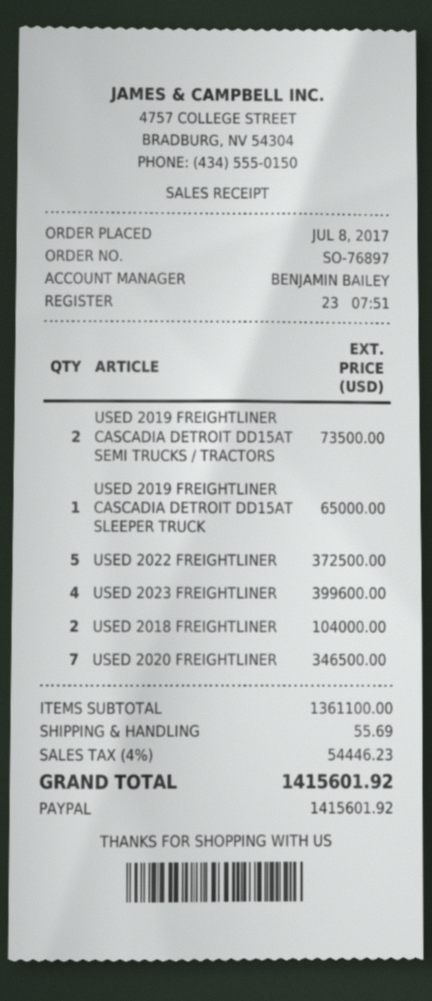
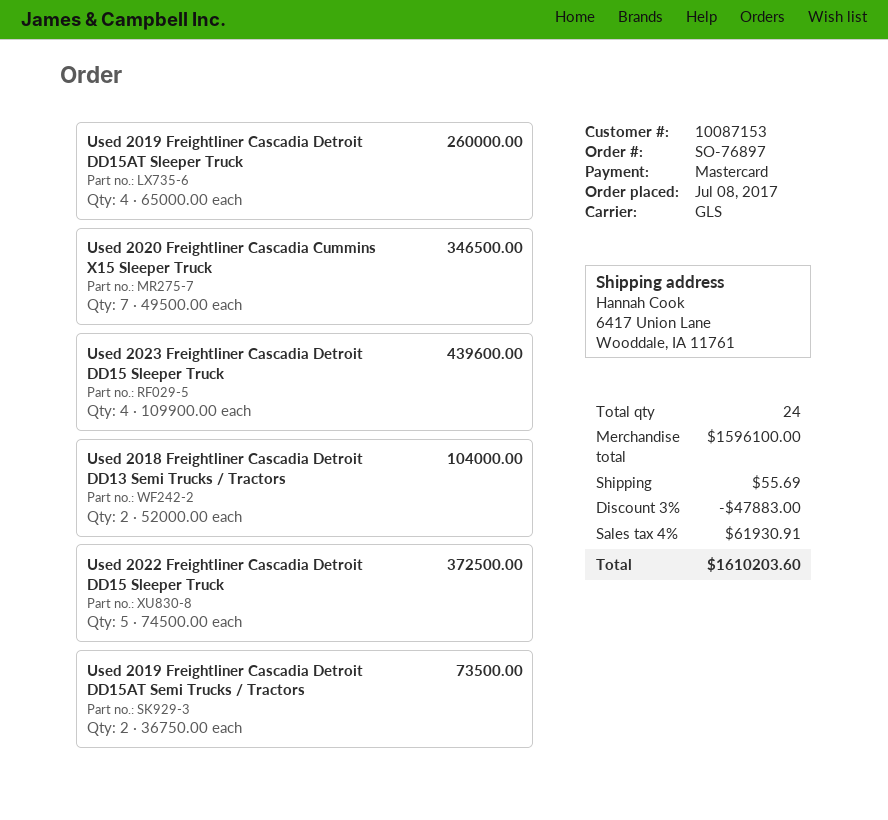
payment method: PayPal -> Mastercard
USED 2019 FREIGHTLINER CASCADIA DETROIT DD15AT SLEEPER TRUCK: 1 for 65000.00 -> 4 for 260000.00
USED 2023 FREIGHTLINER: 4 for 399600.00 -> 4 for 439600.00
subtotal: 1361100.00 -> 1596100.00
discount: none -> 3% = 47883.00
tax: 4% = 54446.23 -> 4% = 61930.91
total: 1415601.92 -> 1610203.60

